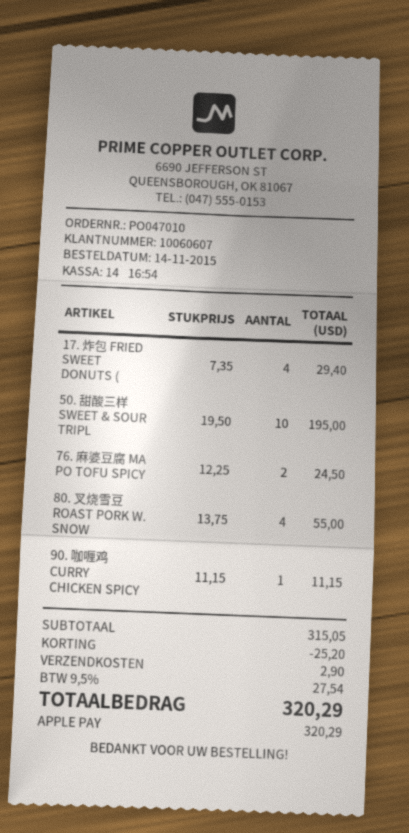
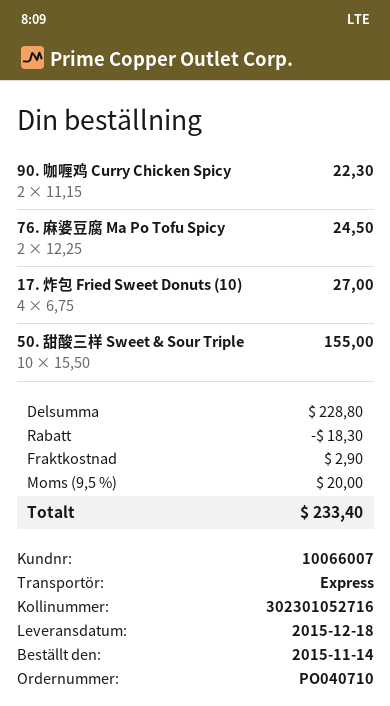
order number: PO047010 -> PO040710
customer number: 10060607 -> 10066007
17. 炸包 FRIED SWEET DONUTS (: 4 x 7.35 = 29.40 -> 4 x 6.75 = 27.00
50. 甜酸三样 SWEET & SOUR TRIPL: 10 x 19.50 = 195.00 -> 10 x 15.50 = 155.00
80. 叉烧雪豆 ROAST PORK W. SNOW: 4 x 13.75 = 55.00 -> none
90. 咖喱鸡 CURRY CHICKEN SPICY: 1 x 11.15 = 11.15 -> 2 x 11.15 = 22.30
subtotal: 315.05 -> 228.80
discount: 25.20 -> 18.30
tax: 9.5% = 27.54 -> 9.5% = 20.00
total: 320.29 -> 233.40

